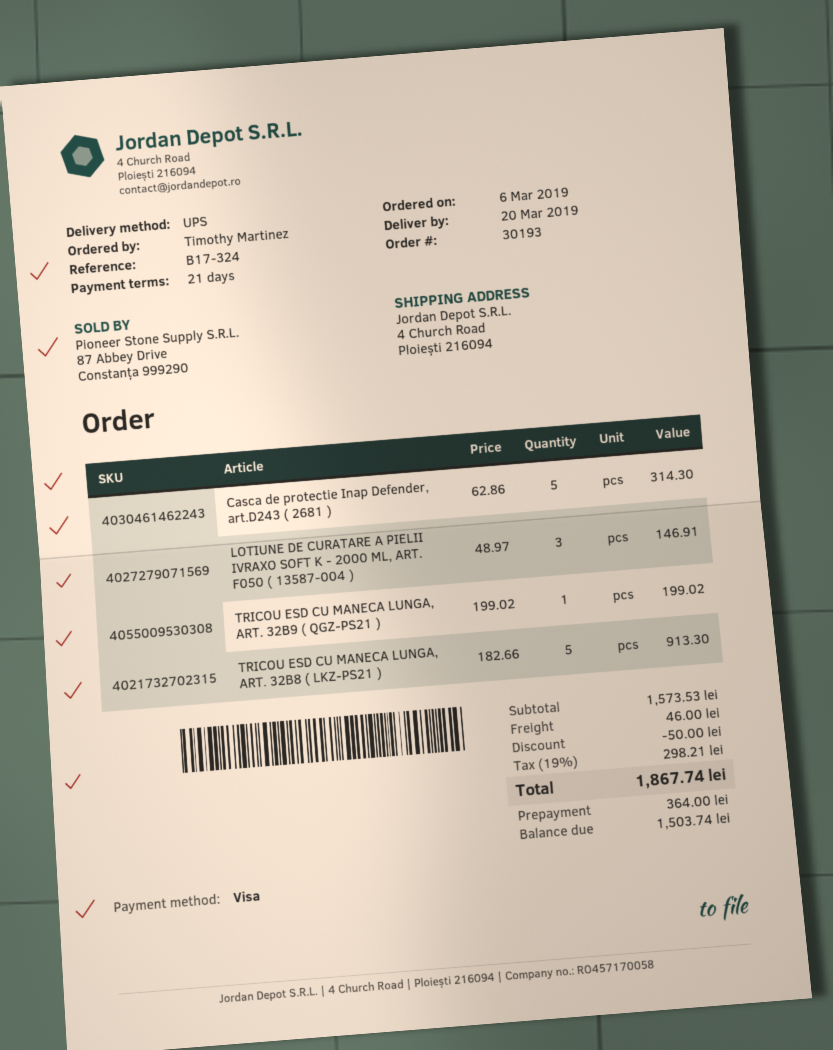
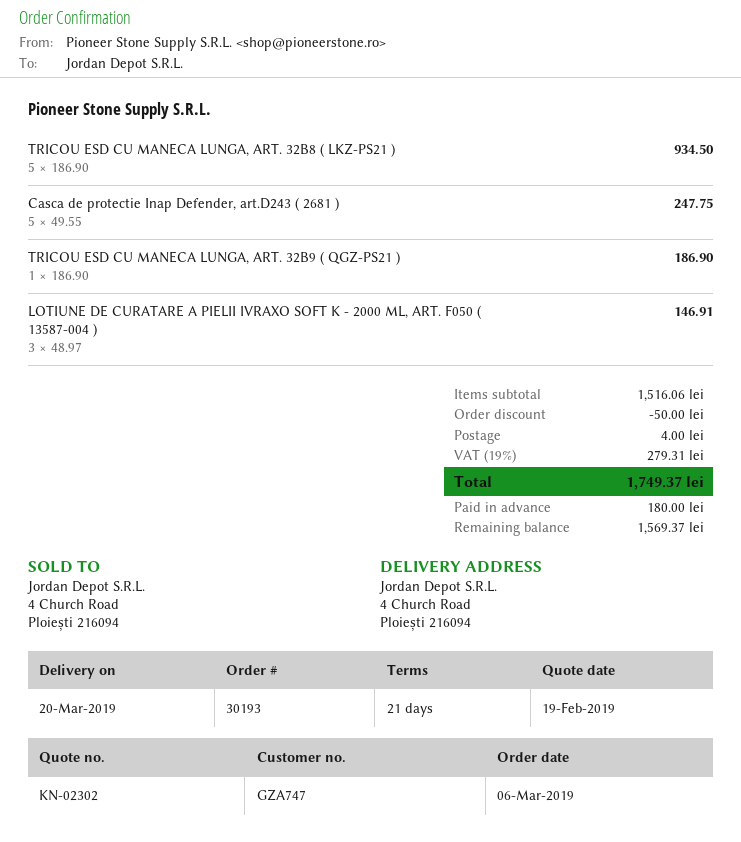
Casca de protectie Inap Defender, art.D243 ( 2681 ): 5 x 62.86 = 314.30 -> 5 x 49.55 = 247.75
TRICOU ESD CU MANECA LUNGA, ART. 32B9 ( QGZ-PS21 ): 1 x 199.02 = 199.02 -> 1 x 186.90 = 186.90
TRICOU ESD CU MANECA LUNGA, ART. 32B8 ( LKZ-PS21 ): 5 x 182.66 = 913.30 -> 5 x 186.90 = 934.50
subtotal: 1573.53 -> 1516.06
shipping: 46.00 -> 4.00
tax: 19% = 298.21 -> 19% = 279.31
total: 1867.74 -> 1749.37
deposit: 364.00 -> 180.00
balance: 1503.74 -> 1569.37

